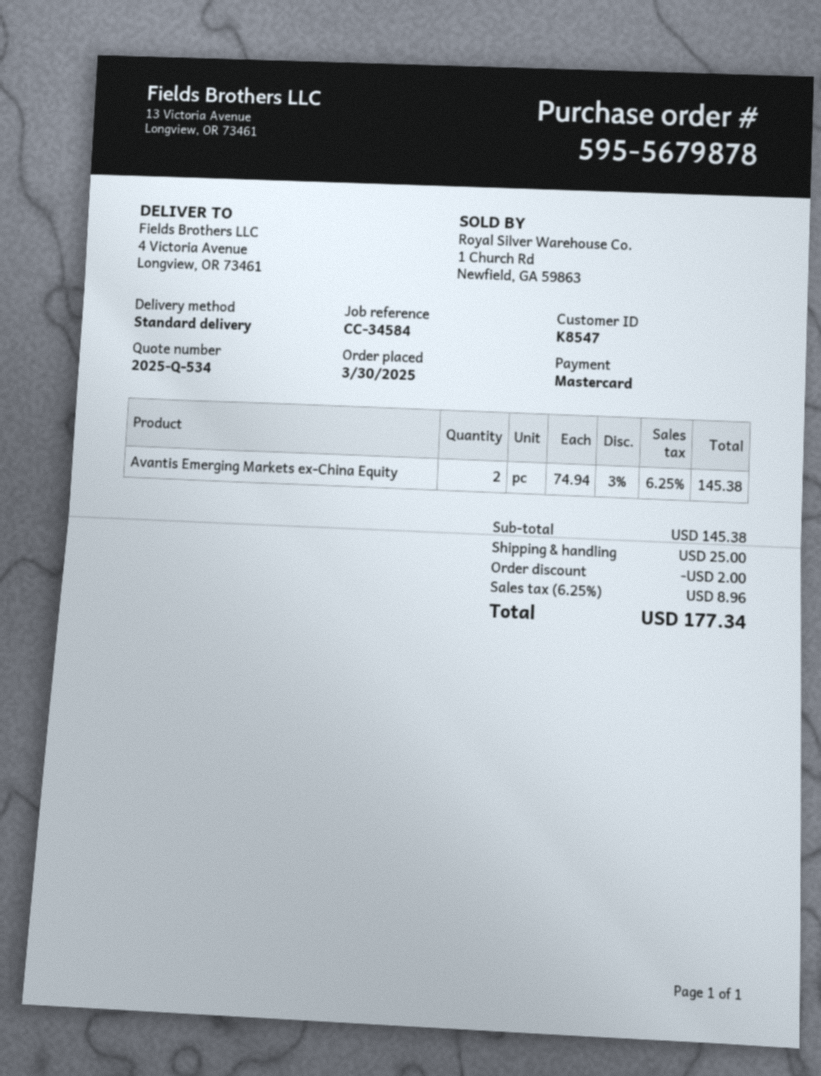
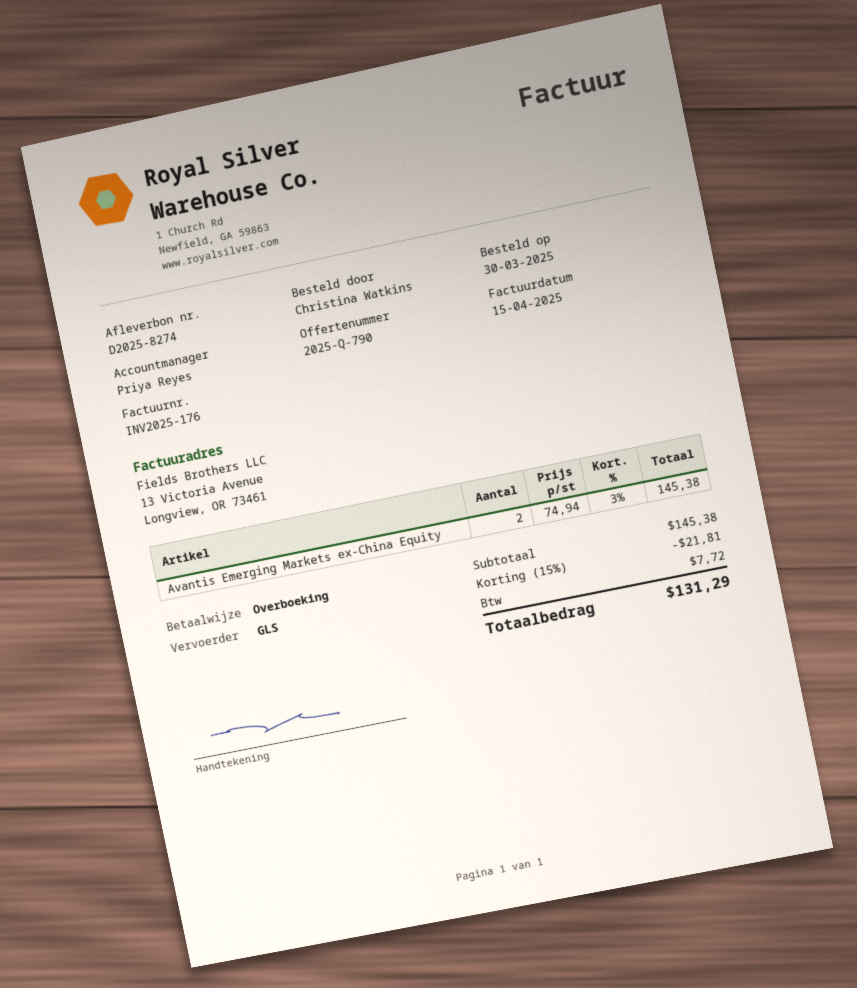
quote number: 2025-Q-534 -> 2025-Q-790
payment method: Mastercard -> bank transfer
shipping method: standard -> GLS
discount: 2.00 -> 21.81
shipping: 25.00 -> none
tax: 8.96 -> 7.72
total: 177.34 -> 131.29

